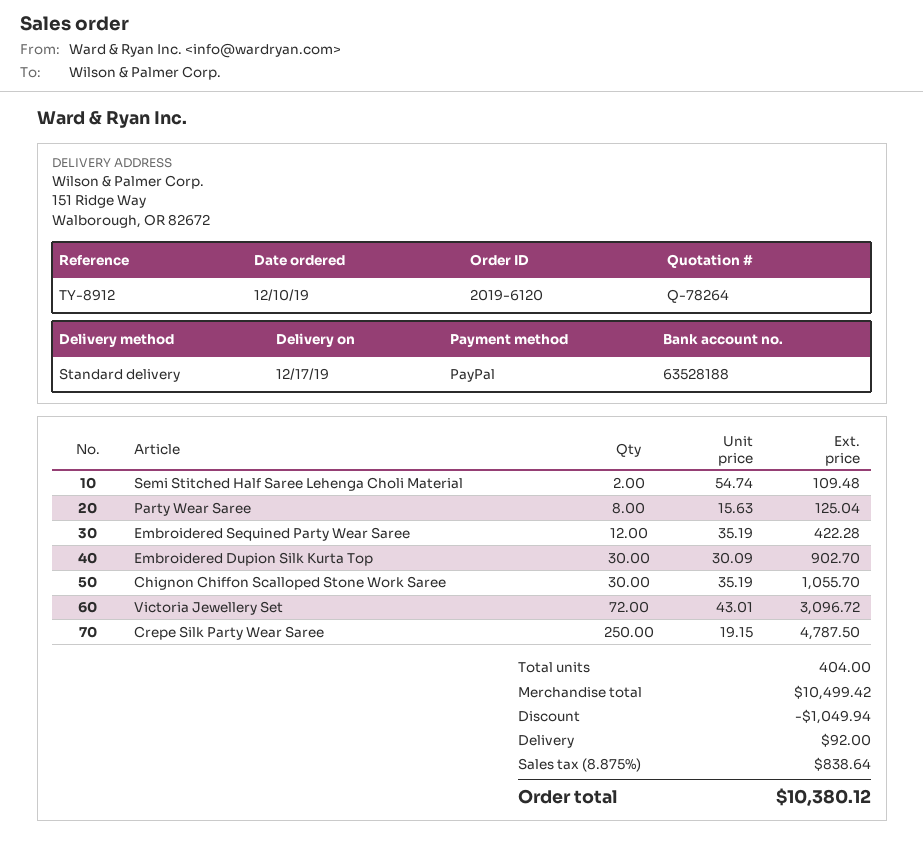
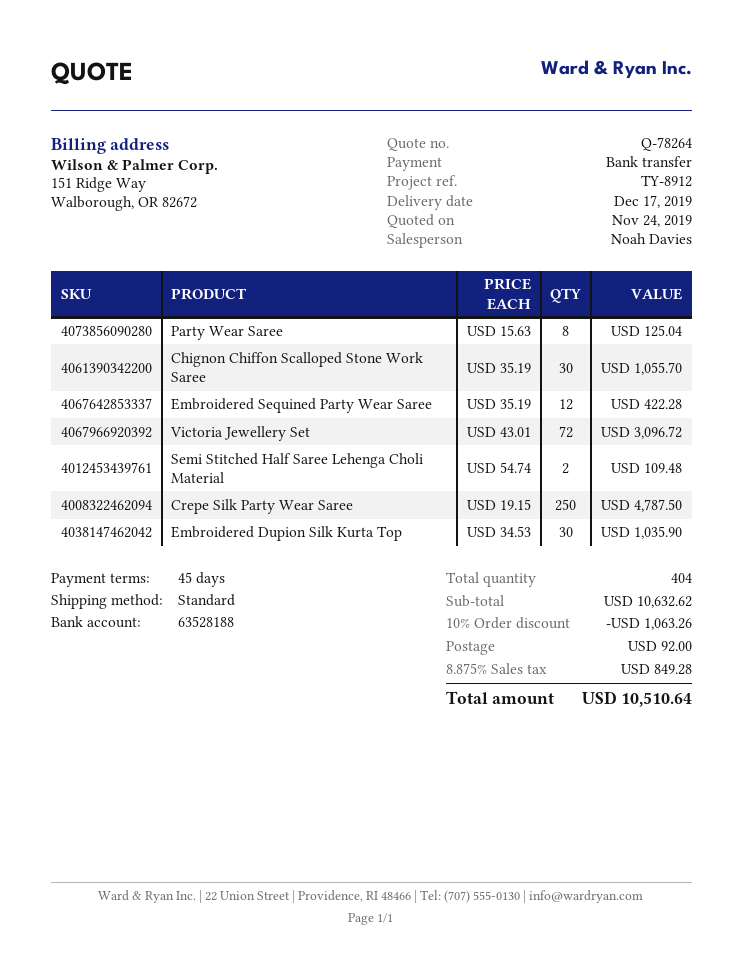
payment method: PayPal -> bank transfer
Embroidered Dupion Silk Kurta Top: 30 x 30.09 = 902.70 -> 30 x 34.53 = 1035.90
subtotal: 10499.42 -> 10632.62
discount: 1049.94 -> 1063.26
tax: 8.875% = 838.64 -> 8.875% = 849.28
total: 10380.12 -> 10510.64

